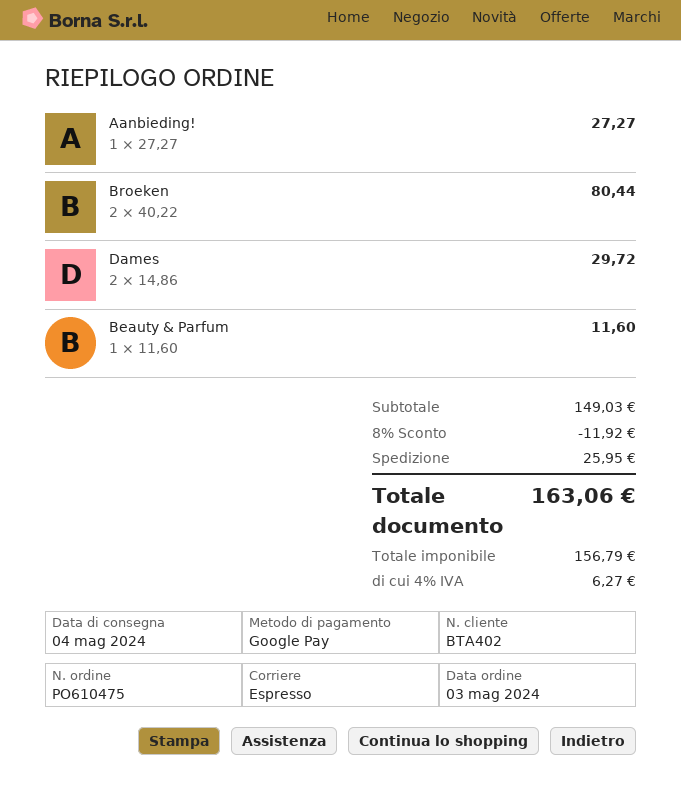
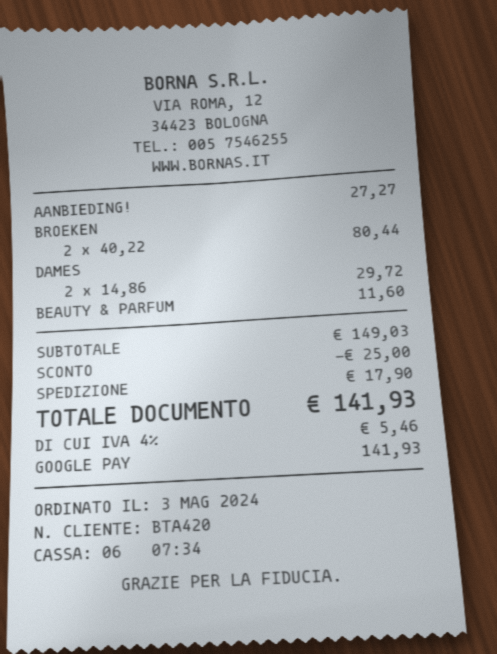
customer number: BTA402 -> BTA420
discount: 11.92 -> 25.00
shipping: 25.95 -> 17.90
tax: 4% = 6.27 -> 4% = 5.46
total: 163.06 -> 141.93

